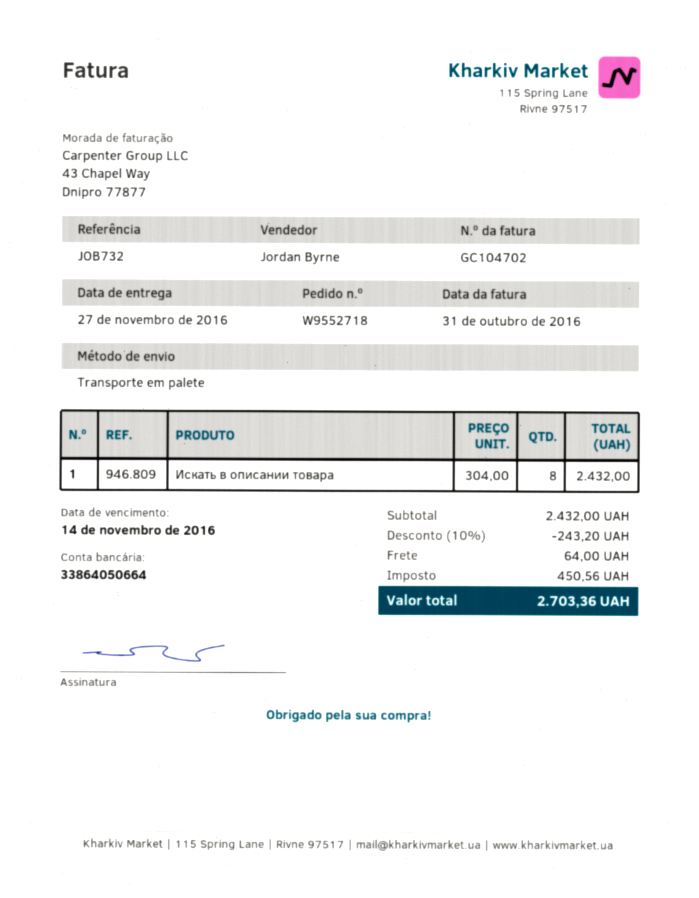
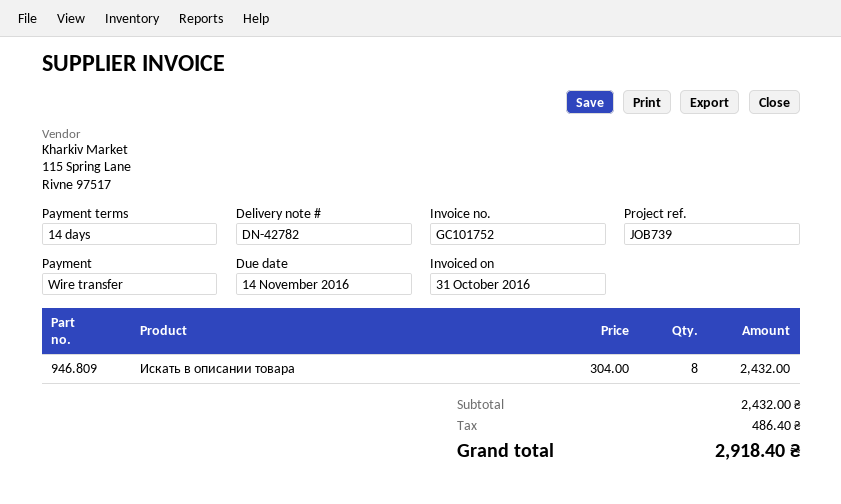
invoice number: GC104702 -> GC101752
reference: JOB732 -> JOB739
discount: 10% = 243.20 -> none
shipping: 64.00 -> none
tax: 450.56 -> 486.40
total: 2703.36 -> 2918.40

